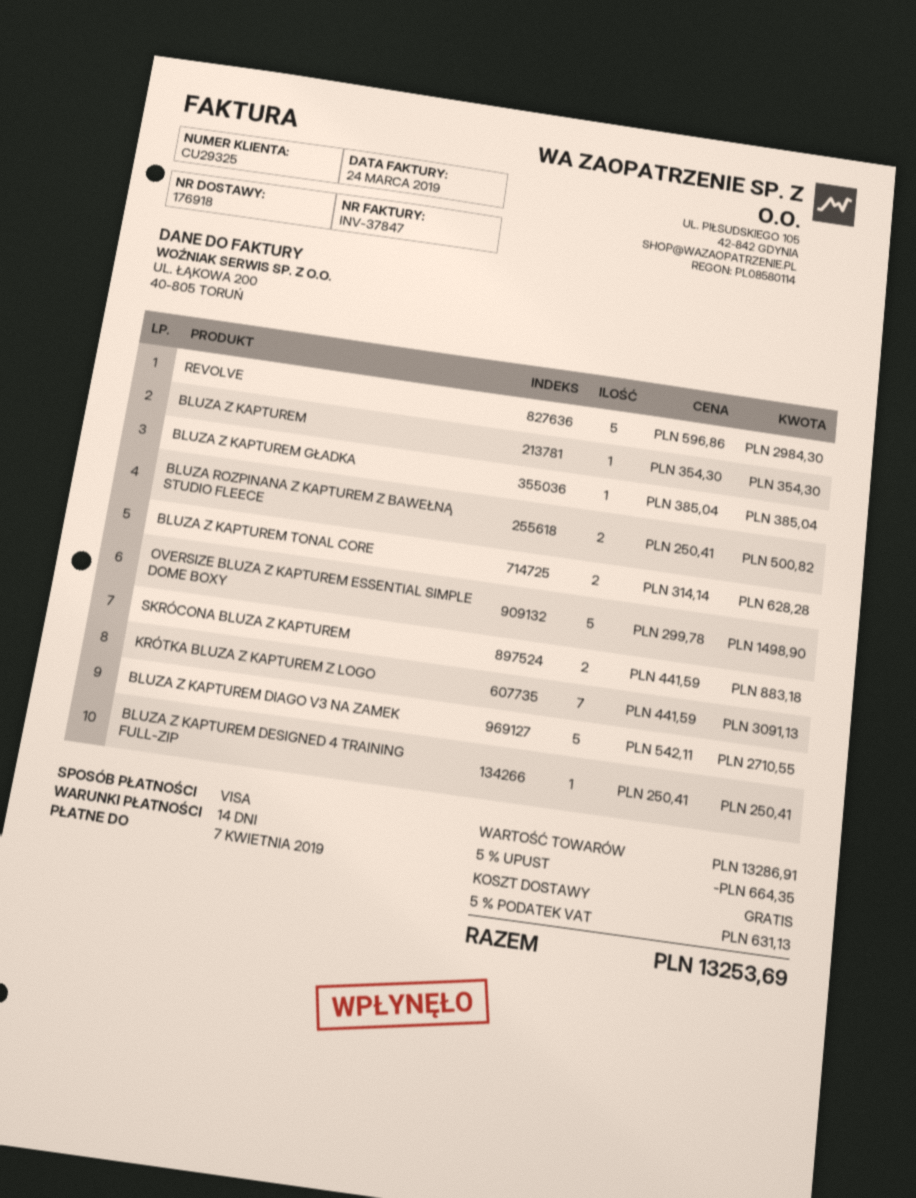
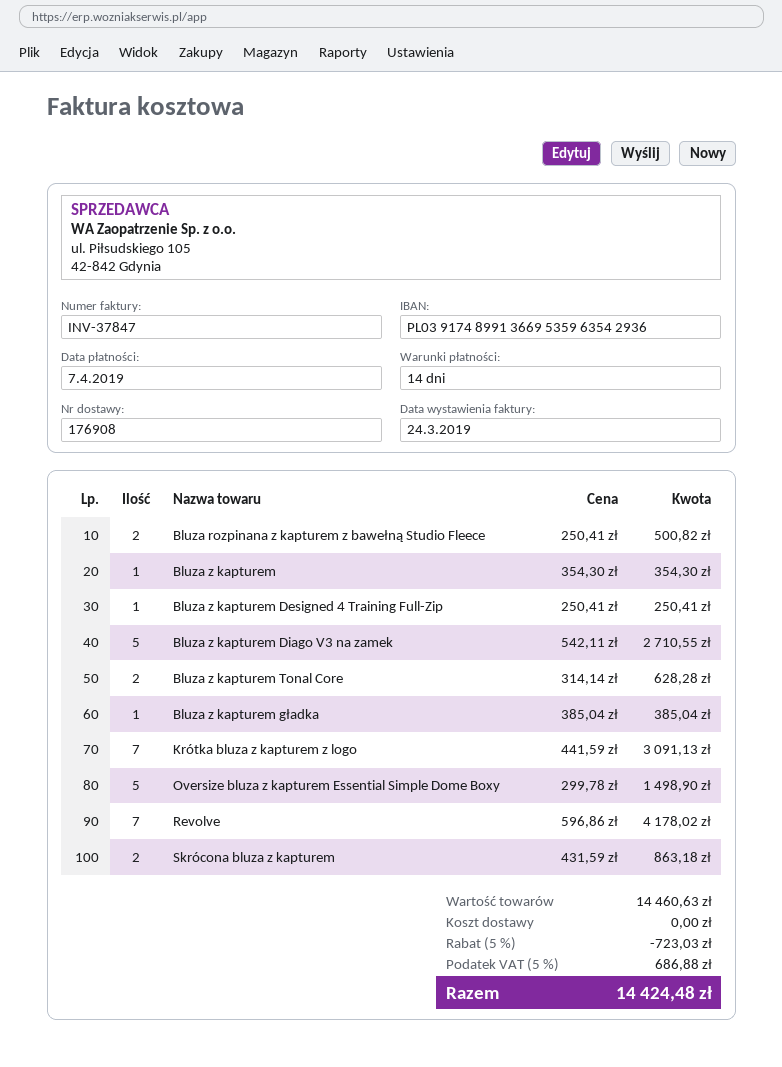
delivery note number: 176918 -> 176908
REVOLVE: 5 x 596.86 = 2984.30 -> 7 x 596.86 = 4178.02
SKRÓCONA BLUZA Z KAPTUREM: 2 x 441.59 = 883.18 -> 2 x 431.59 = 863.18
subtotal: 13286.91 -> 14460.63
discount: 5% = 664.35 -> 5% = 723.03
tax: 5% = 631.13 -> 5% = 686.88
total: 13253.69 -> 14424.48

